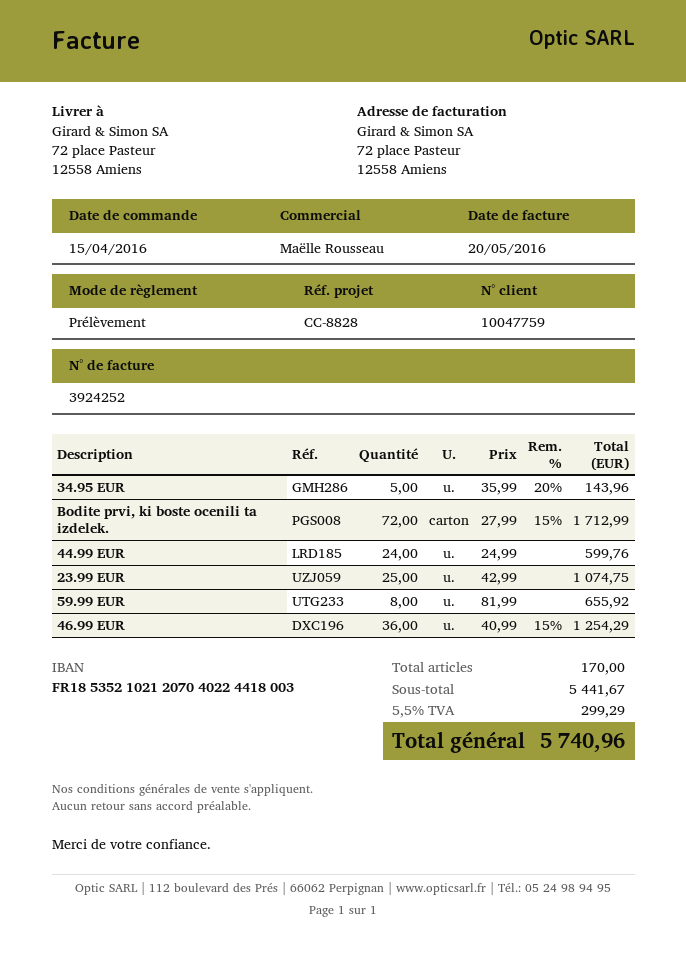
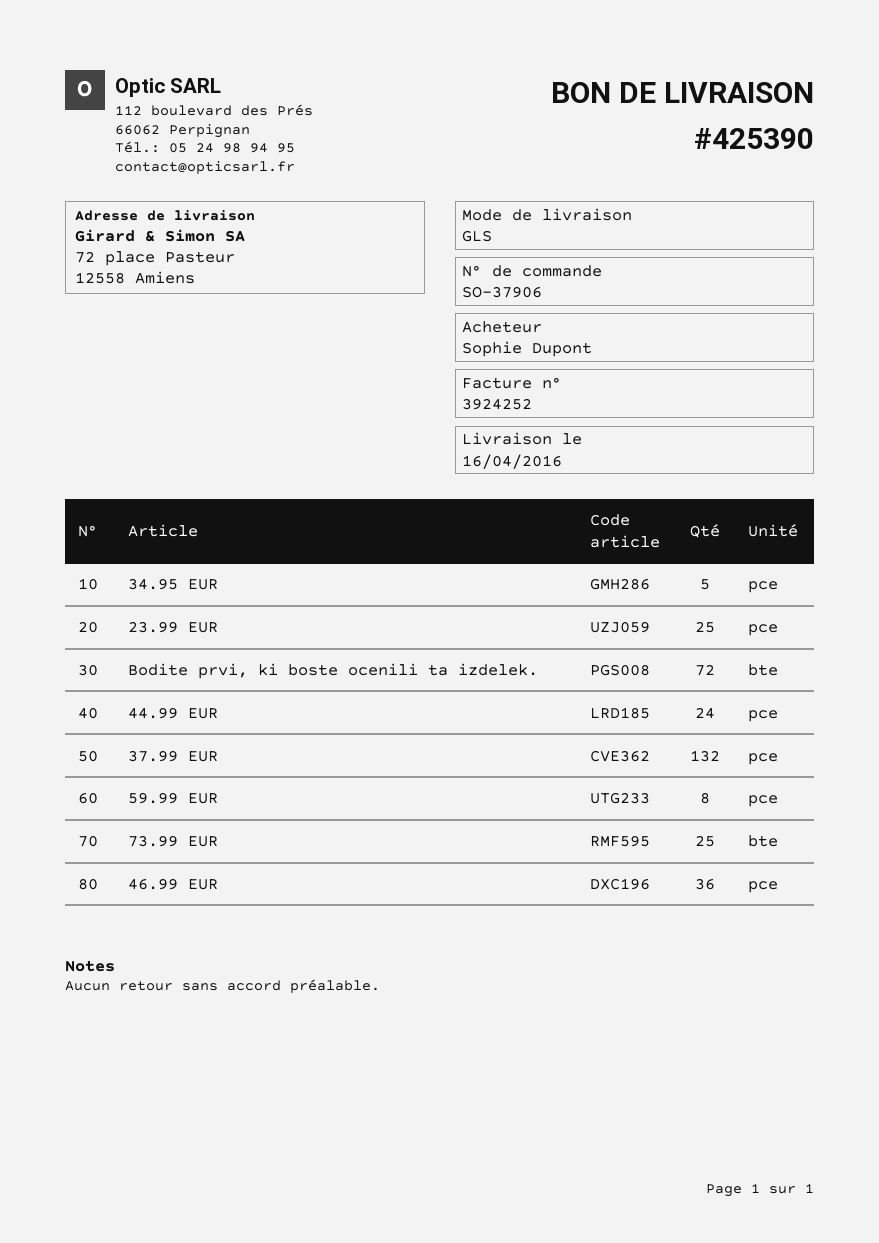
37.99 EUR: none -> 132
73.99 EUR: none -> 25

